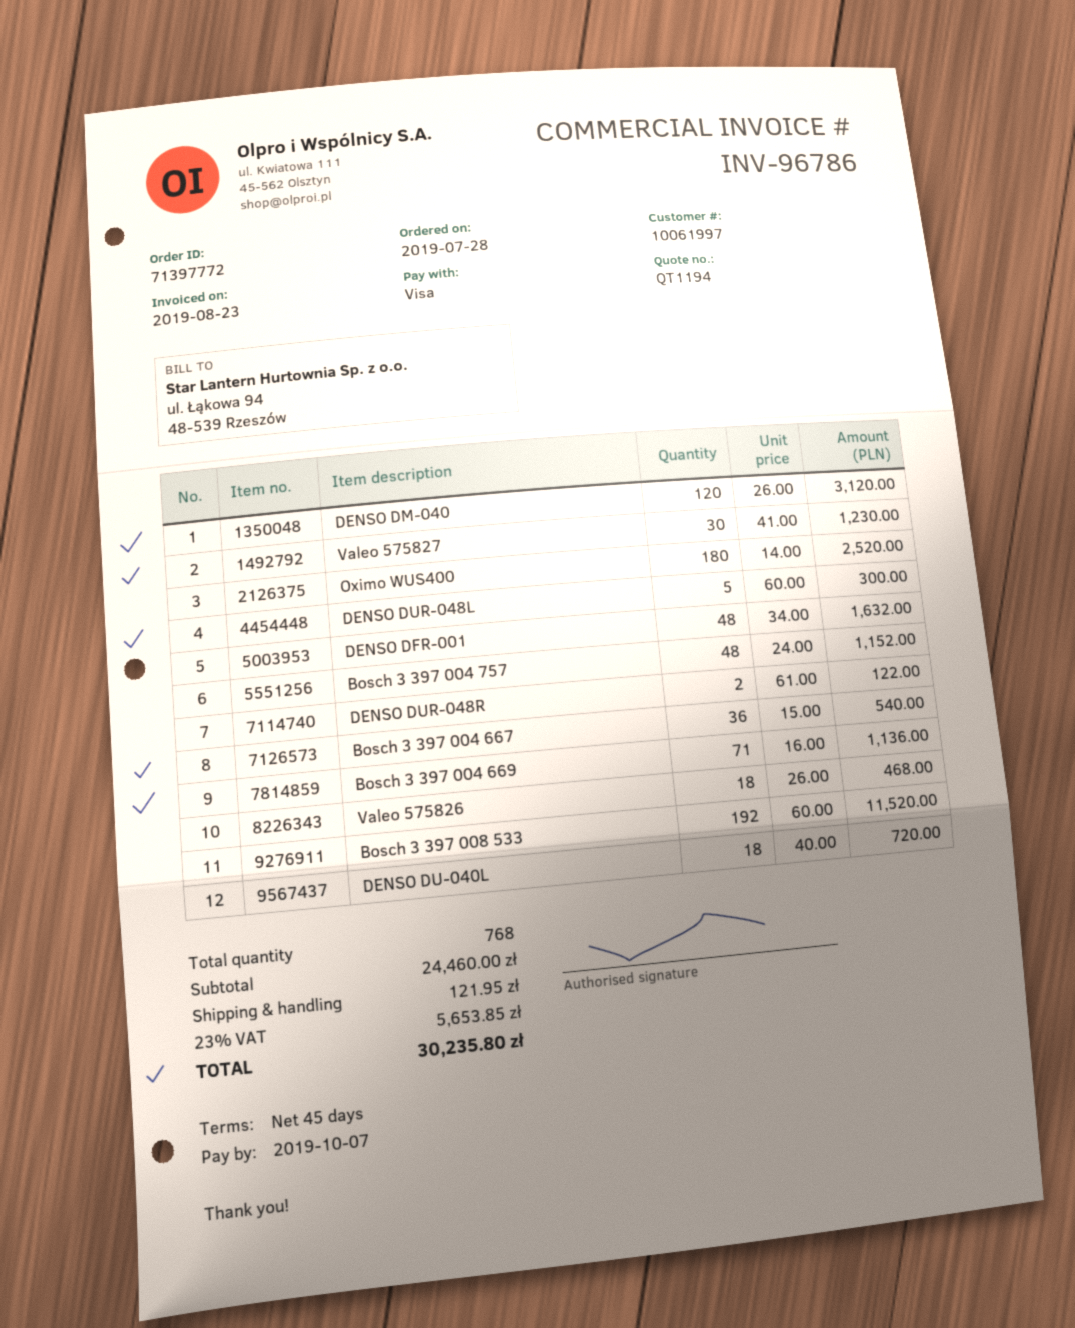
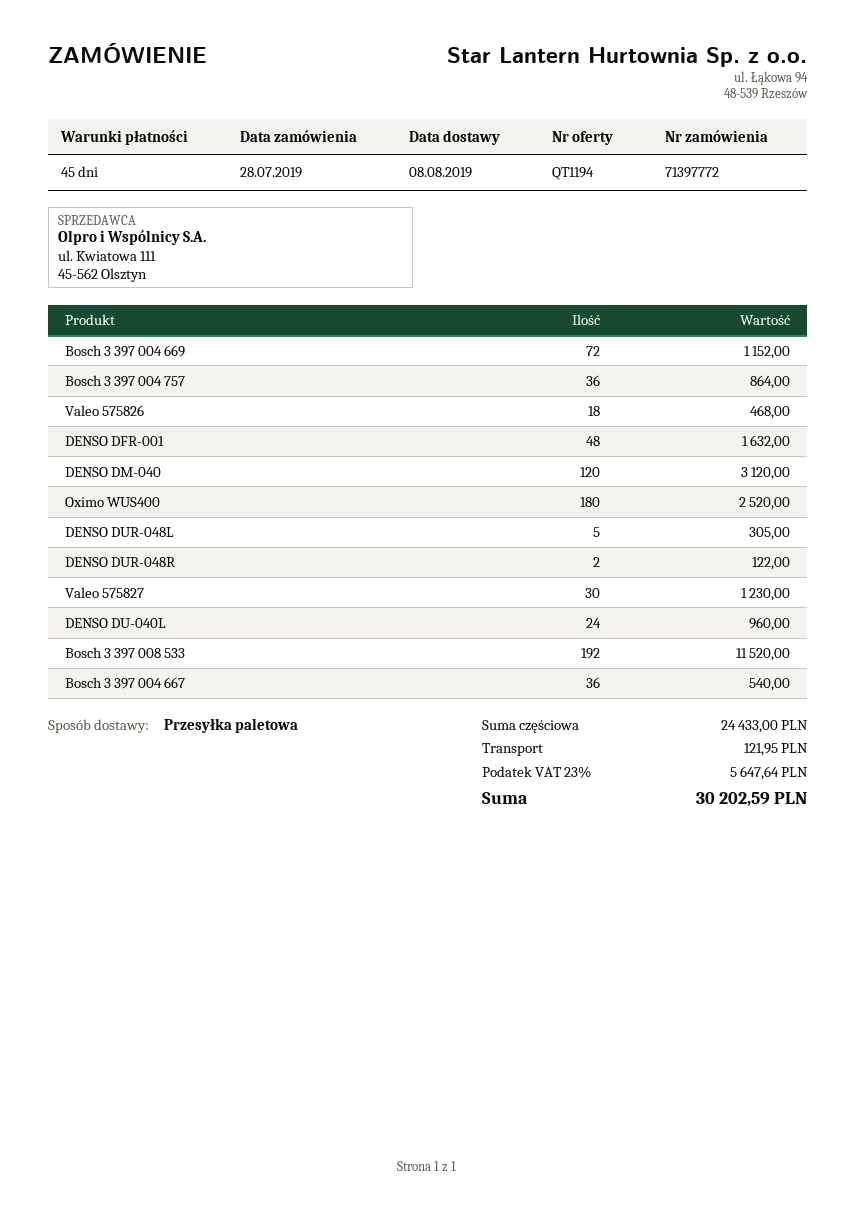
DENSO DUR-048L: 5 for 300.00 -> 5 for 305.00
Bosch 3 397 004 757: 48 for 1152.00 -> 36 for 864.00
Bosch 3 397 004 669: 71 for 1136.00 -> 72 for 1152.00
DENSO DU-040L: 18 for 720.00 -> 24 for 960.00
subtotal: 24460.00 -> 24433.00
tax: 23% = 5653.85 -> 23% = 5647.64
total: 30235.80 -> 30202.59

